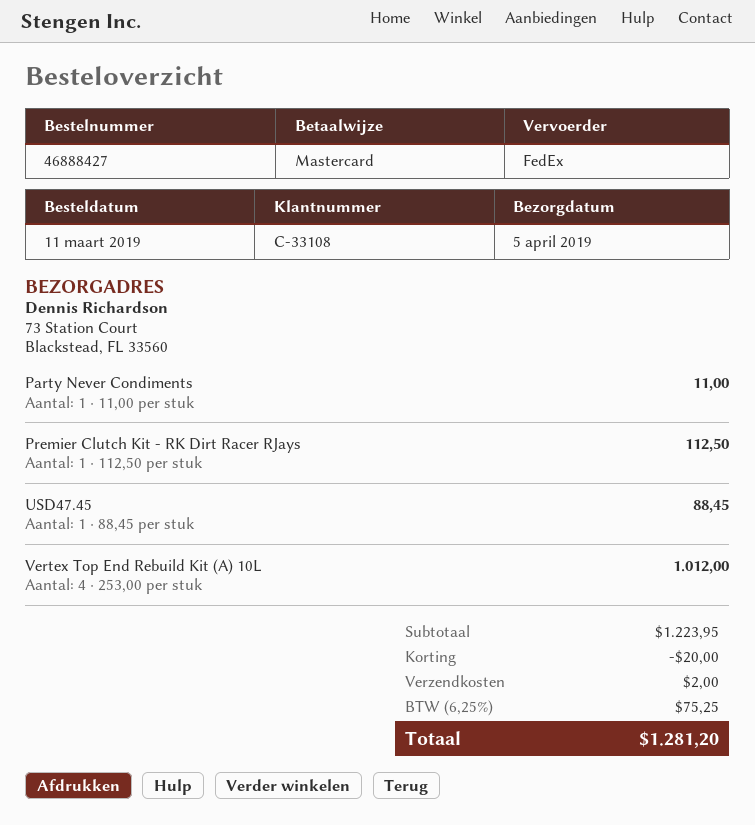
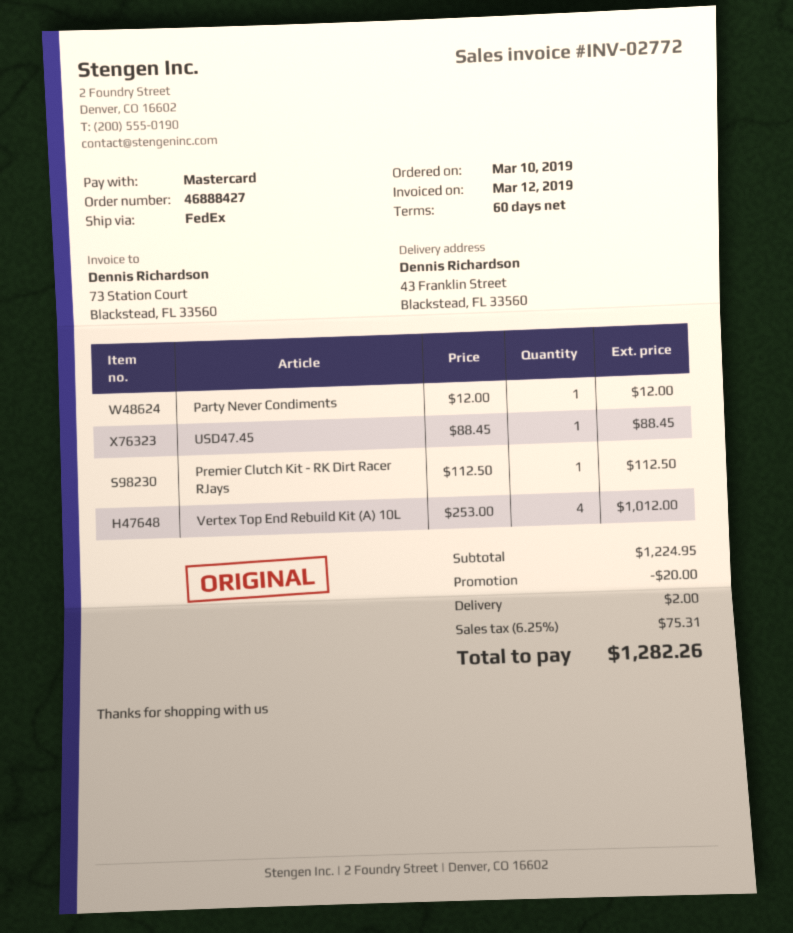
order date: 2019-03-11 -> 2019-03-10
ship to: 73 Station Court, Blackstead, FL 33560 -> 43 Franklin Street, Blackstead, FL 33560
Party Never Condiments: 1 x 11.00 = 11.00 -> 1 x 12.00 = 12.00
subtotal: 1223.95 -> 1224.95
tax: 6.25% = 75.25 -> 6.25% = 75.31
total: 1281.20 -> 1282.26

